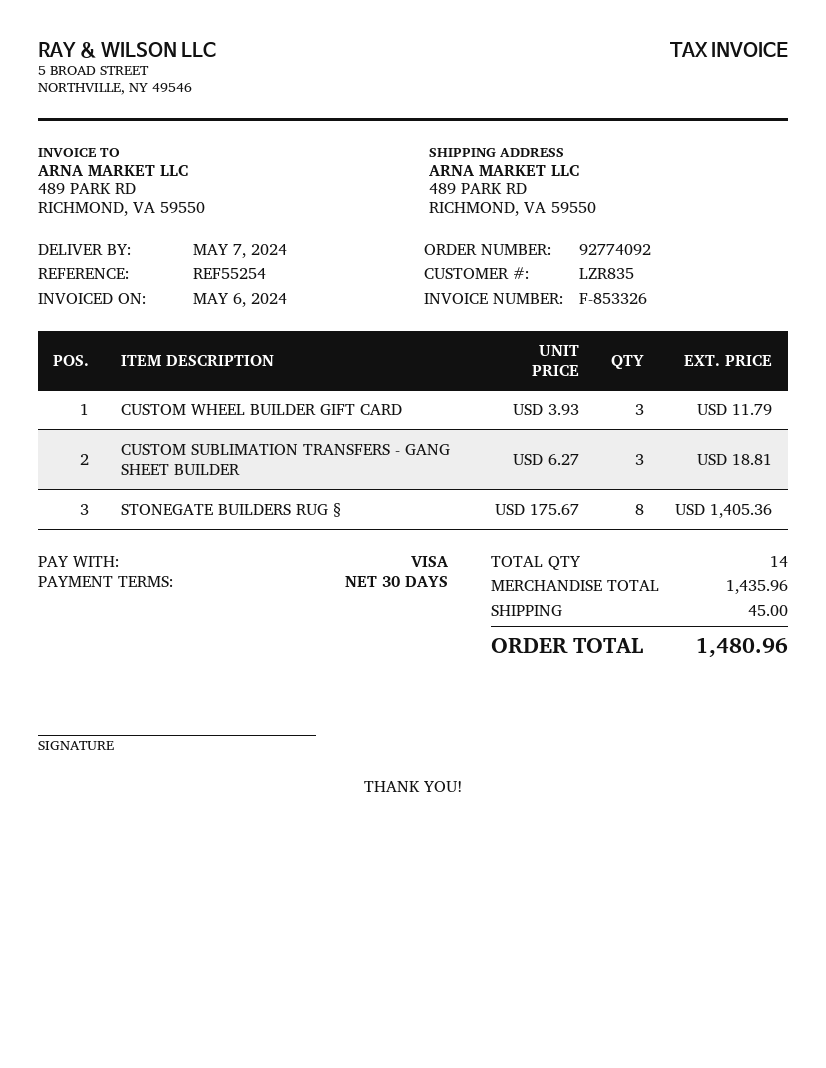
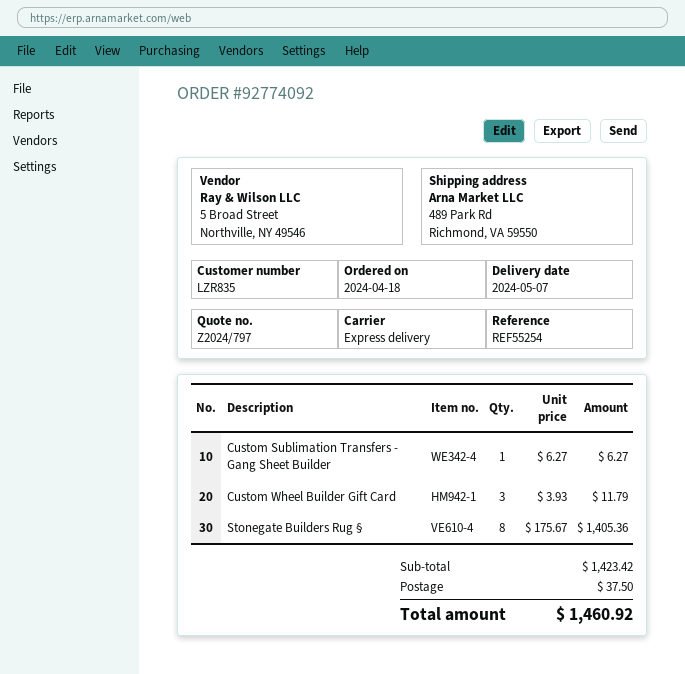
CUSTOM SUBLIMATION TRANSFERS - GANG SHEET BUILDER: 3 x 6.27 = 18.81 -> 1 x 6.27 = 6.27
subtotal: 1435.96 -> 1423.42
shipping: 45.00 -> 37.50
total: 1480.96 -> 1460.92

